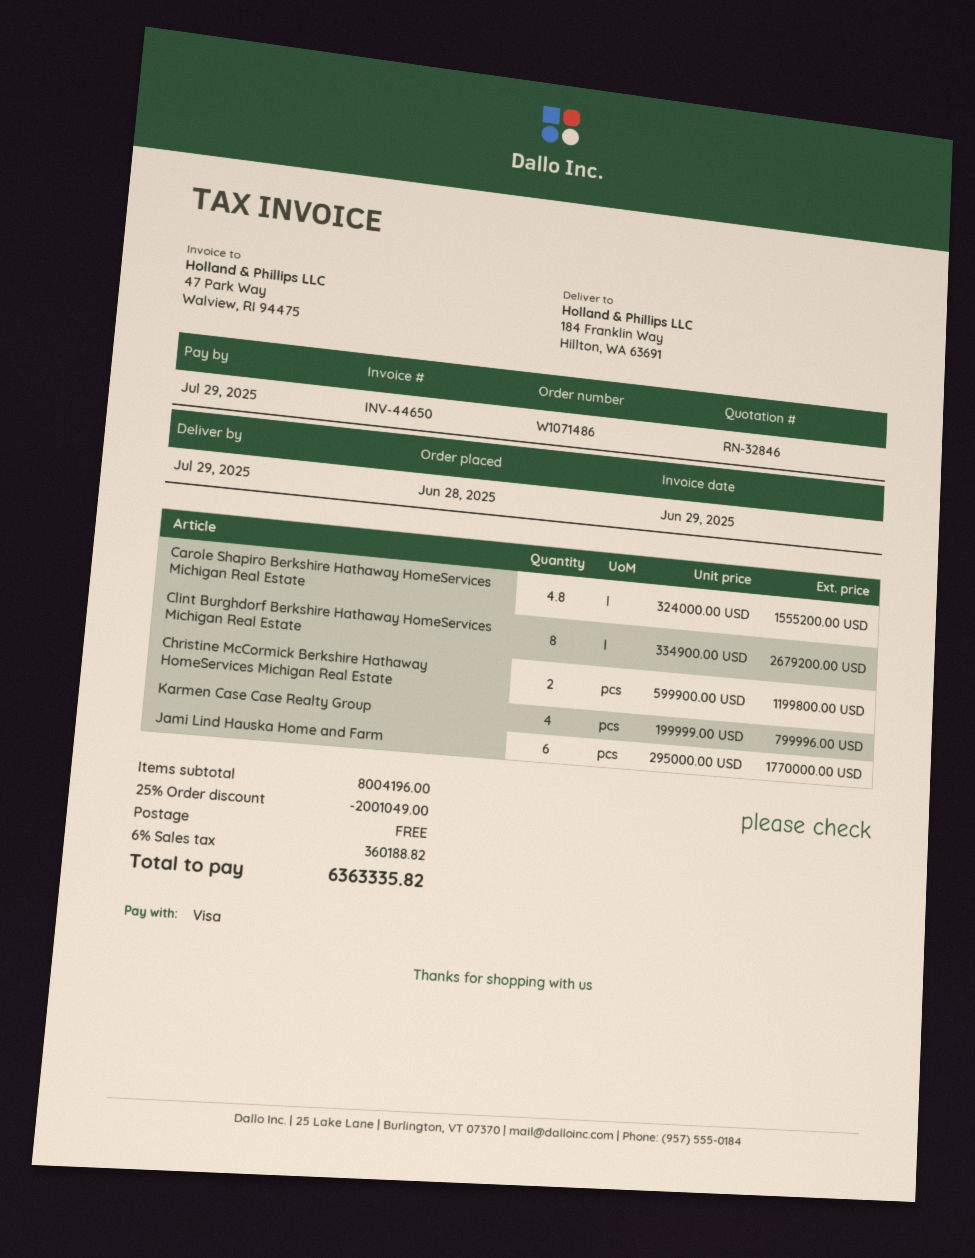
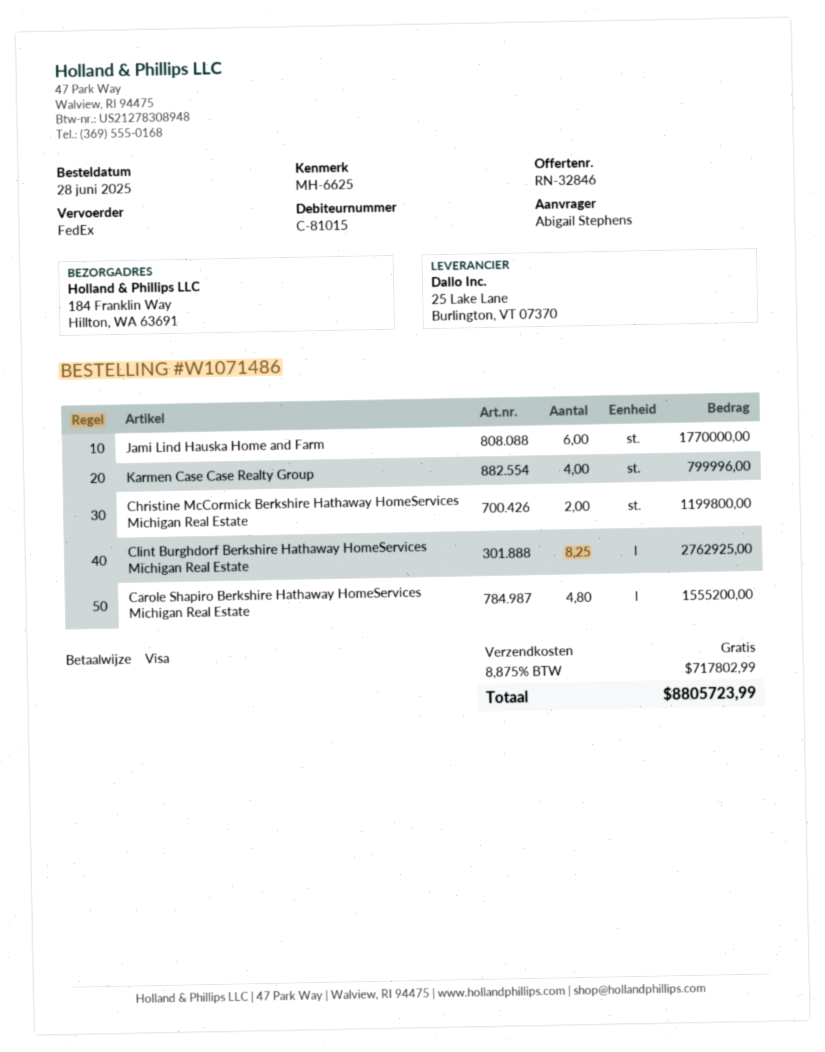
Clint Burghdorf Berkshire Hathaway HomeServices Michigan Real Estate: 8 for 2679200.00 -> 8.25 for 2762925.00
discount: 25% = 2001049.00 -> none
tax: 6% = 360188.82 -> 8.875% = 717802.99
total: 6363335.82 -> 8805723.99

